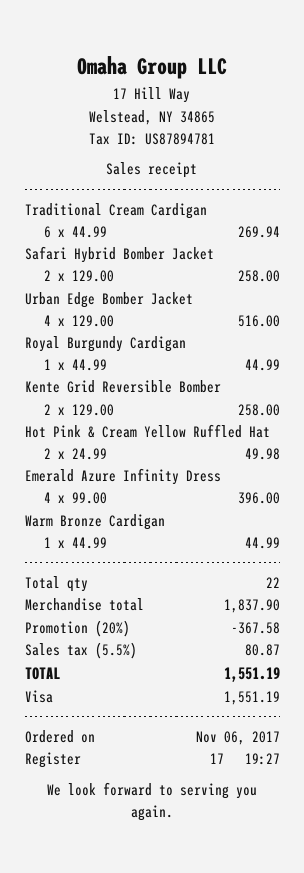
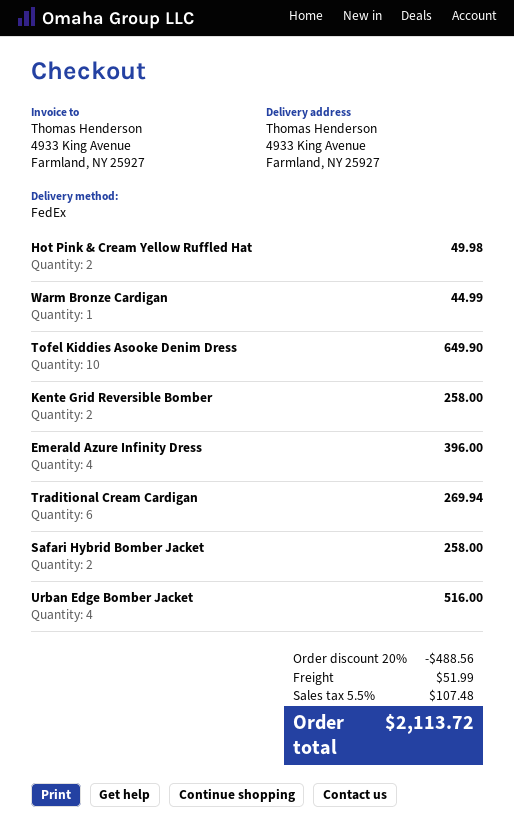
Royal Burgundy Cardigan: 1 for 44.99 -> none
Tofel Kiddies Asooke Denim Dress: none -> 10 for 649.90
discount: 20% = 367.58 -> 20% = 488.56
shipping: none -> 51.99
tax: 5.5% = 80.87 -> 5.5% = 107.48
total: 1551.19 -> 2113.72

